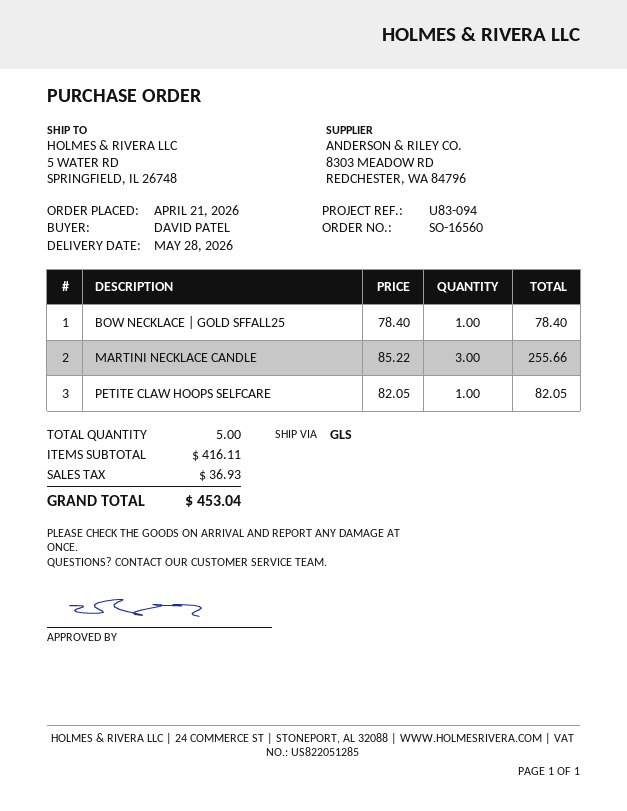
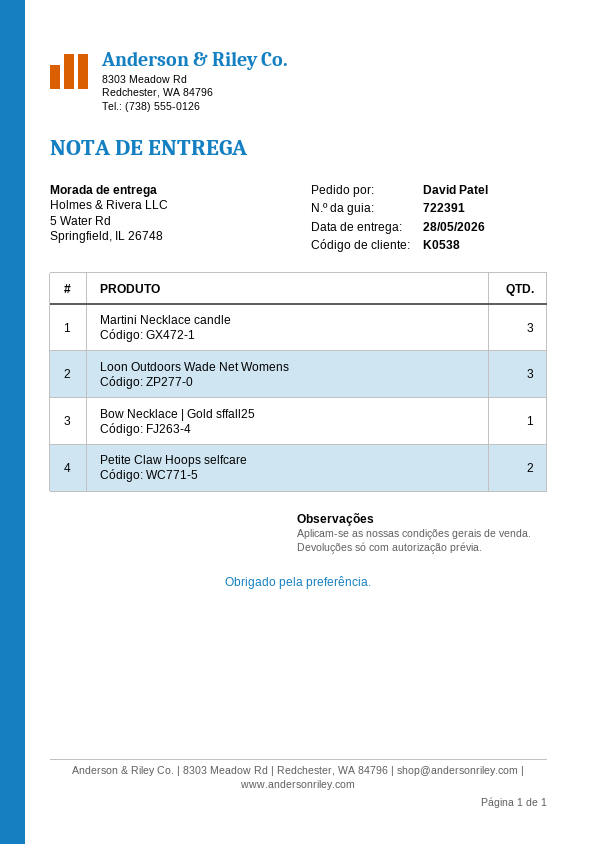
PETITE CLAW HOOPS SELFCARE: 1 -> 2
Loon Outdoors Wade Net Womens: none -> 3

